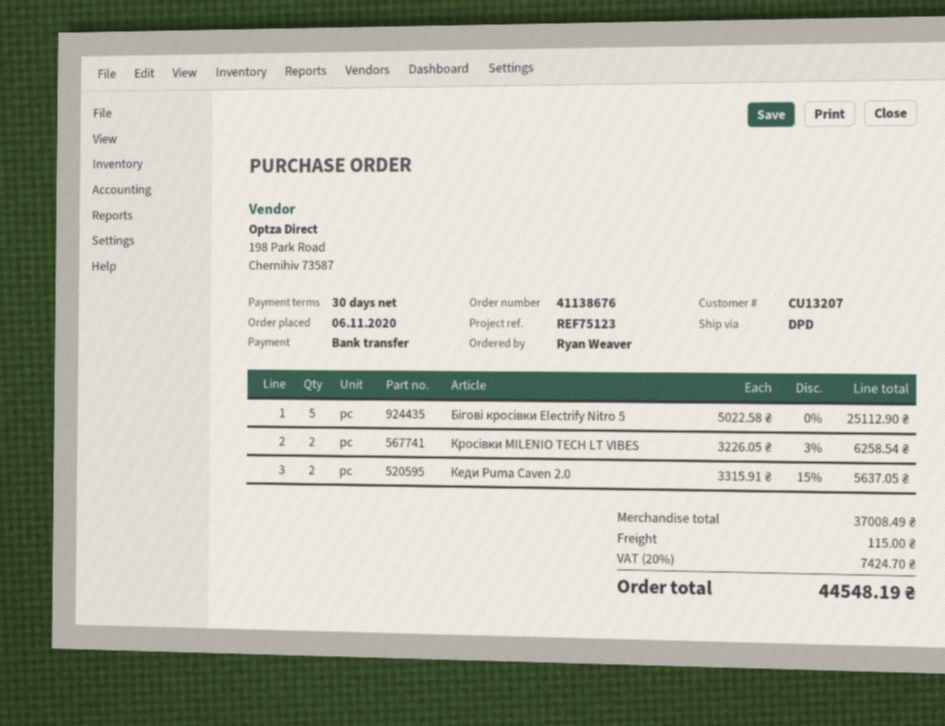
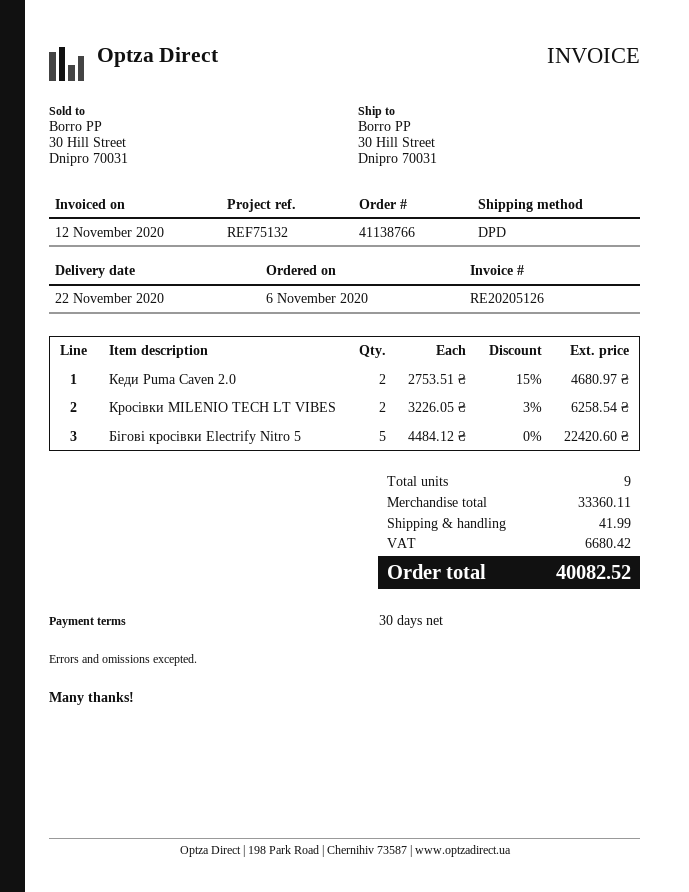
order number: 41138676 -> 41138766
reference: REF75123 -> REF75132
Бігові кросівки Electrify Nitro 5: 5 x 5022.58 = 25112.90 -> 5 x 4484.12 = 22420.60
Кеди Puma Caven 2.0: 2 x 3315.91 - 15% = 5637.05 -> 2 x 2753.51 - 15% = 4680.97
subtotal: 37008.49 -> 33360.11
shipping: 115.00 -> 41.99
tax: 7424.70 -> 6680.42
total: 44548.19 -> 40082.52

